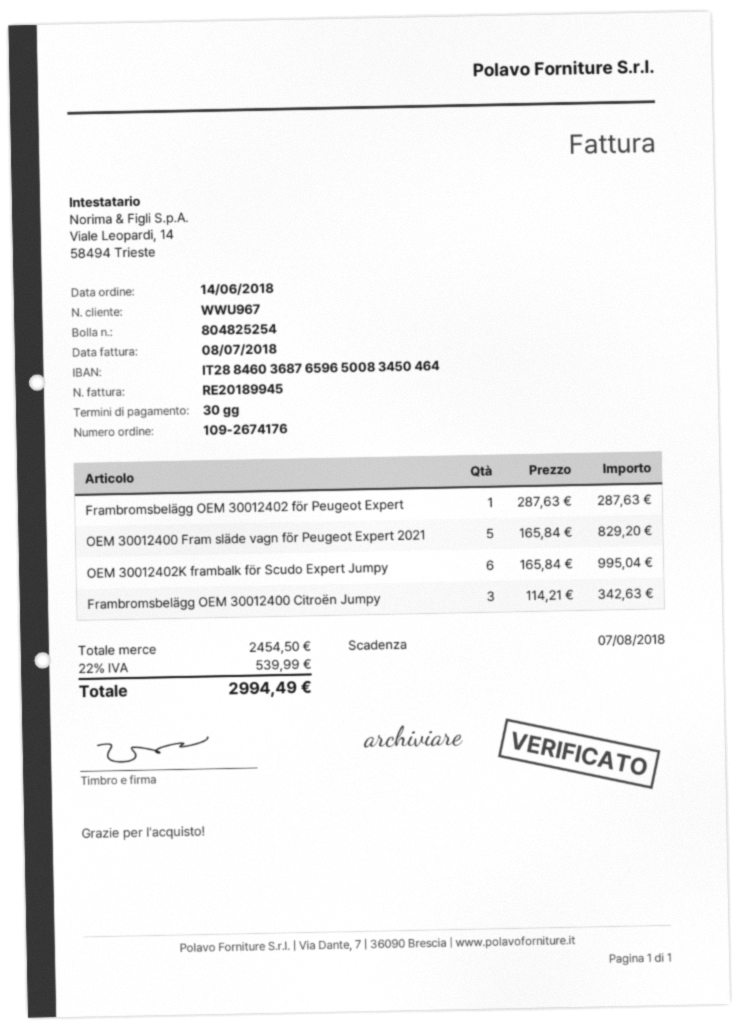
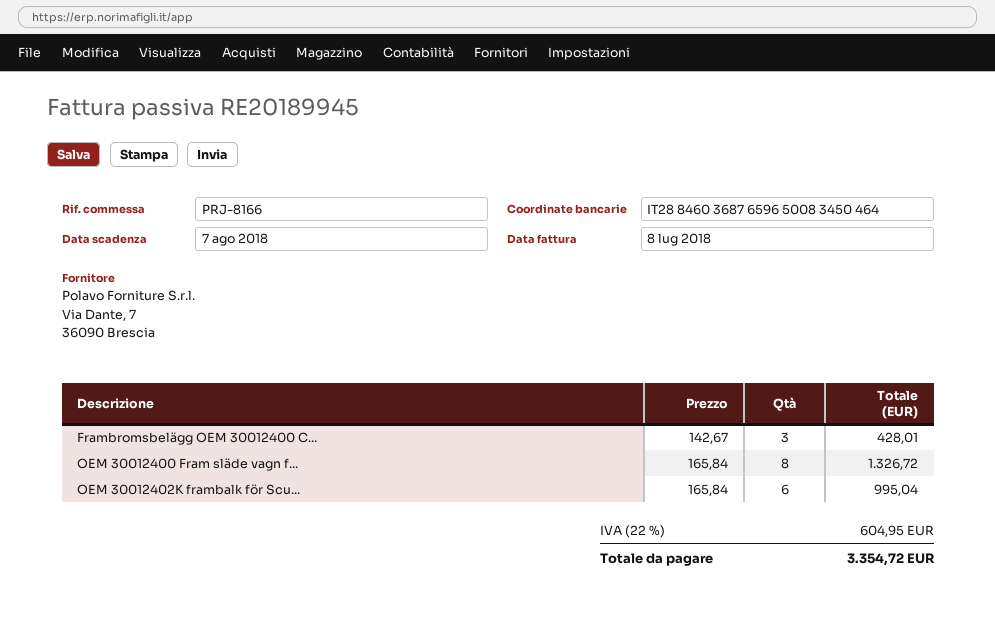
Frambromsbelägg OEM 30012402 för Peugeot Expert: 1 x 287.63 = 287.63 -> none
OEM 30012400 Fram släde vagn för Peugeot Expert 2021: 5 x 165.84 = 829.20 -> 8 x 165.84 = 1326.72
Frambromsbelägg OEM 30012400 Citroën Jumpy: 3 x 114.21 = 342.63 -> 3 x 142.67 = 428.01
tax: 22% = 539.99 -> 22% = 604.95
total: 2994.49 -> 3354.72

